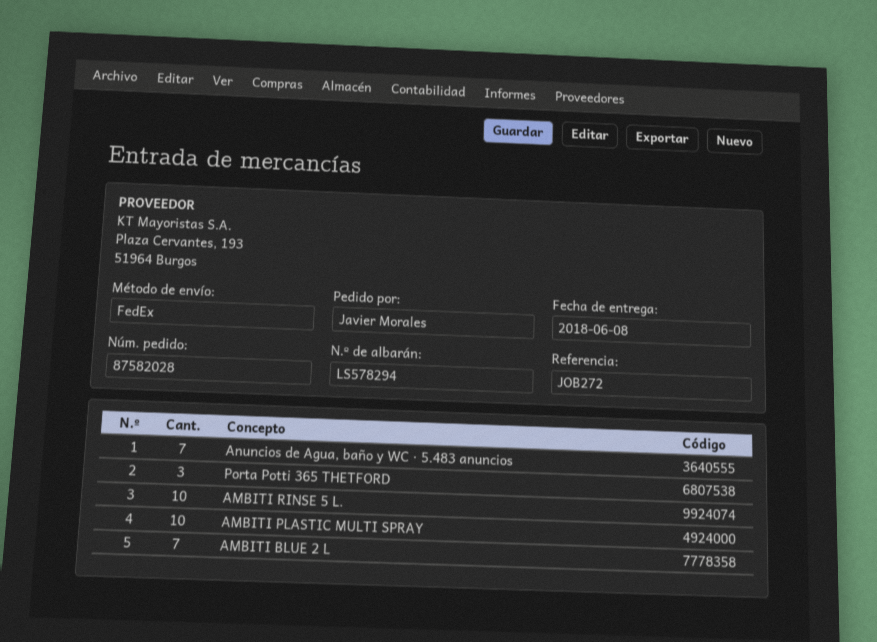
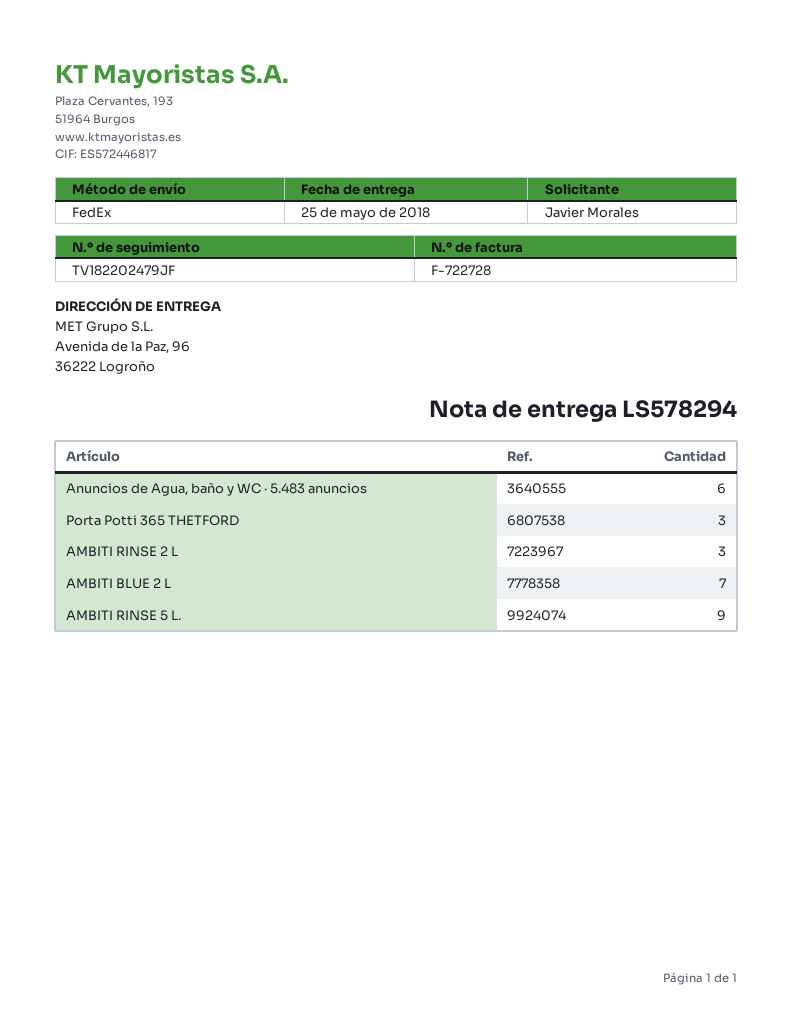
delivery date: 2018-06-08 -> 2018-05-25
Anuncios de Agua, baño y WC · 5.483 anuncios: 7 -> 6
AMBITI RINSE 5 L.: 10 -> 9
AMBITI PLASTIC MULTI SPRAY: 10 -> none
AMBITI RINSE 2 L: none -> 3

